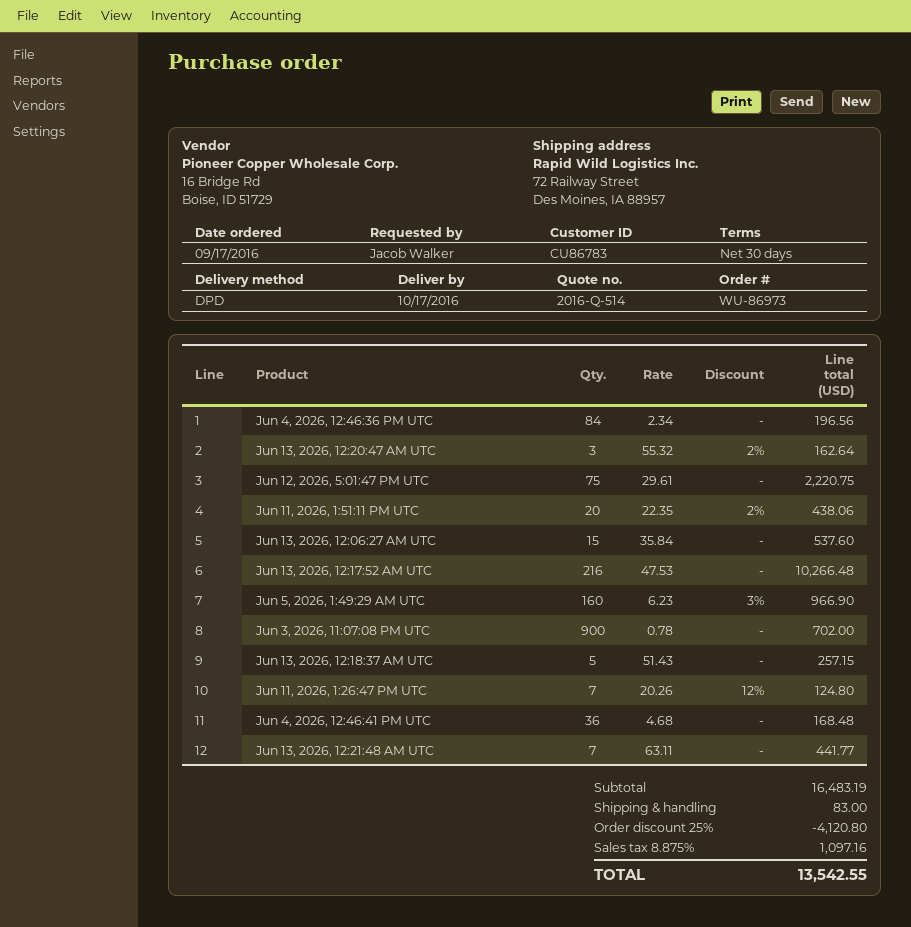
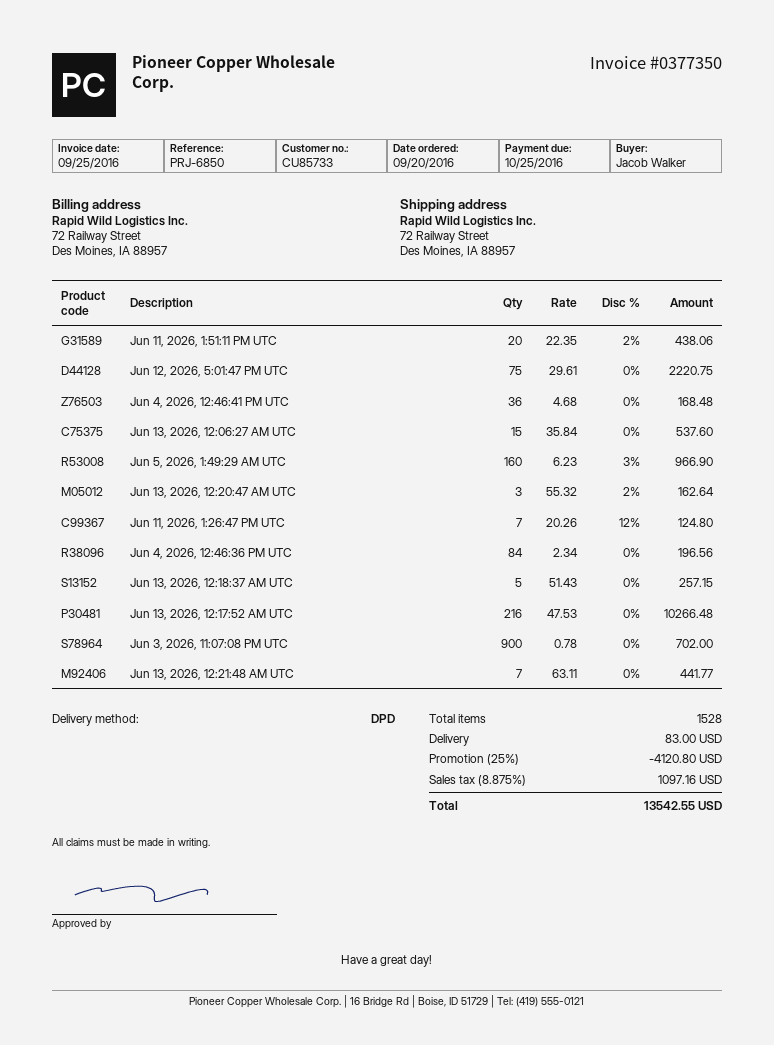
order date: 2016-09-17 -> 2016-09-20
customer number: CU86783 -> CU85733

